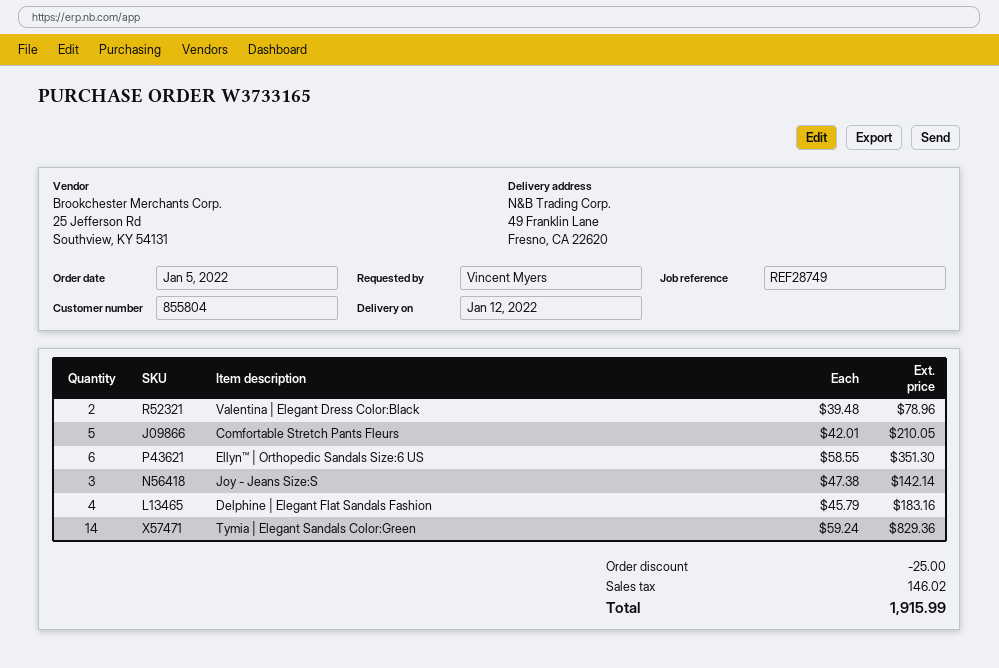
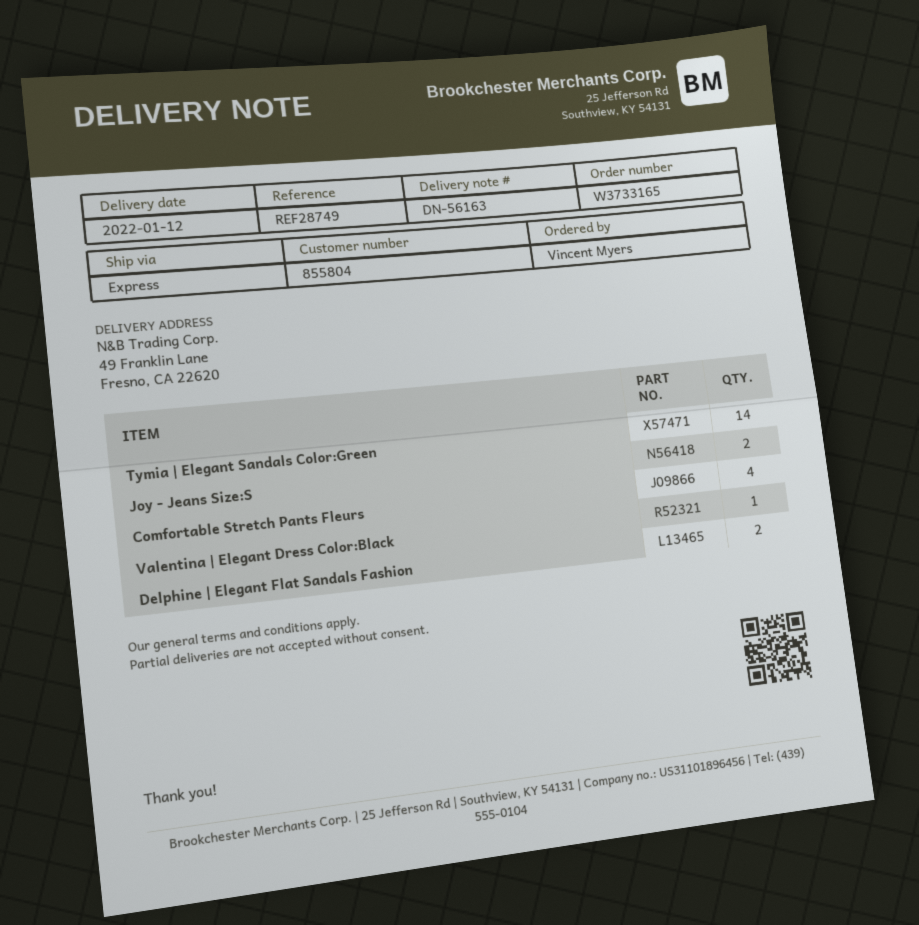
Valentina | Elegant Dress Color:Black: 2 -> 1
Comfortable Stretch Pants Fleurs: 5 -> 4
Ellyn™ | Orthopedic Sandals Size:6 US: 6 -> none
Joy - Jeans Size:S: 3 -> 2
Delphine | Elegant Flat Sandals Fashion: 4 -> 2

